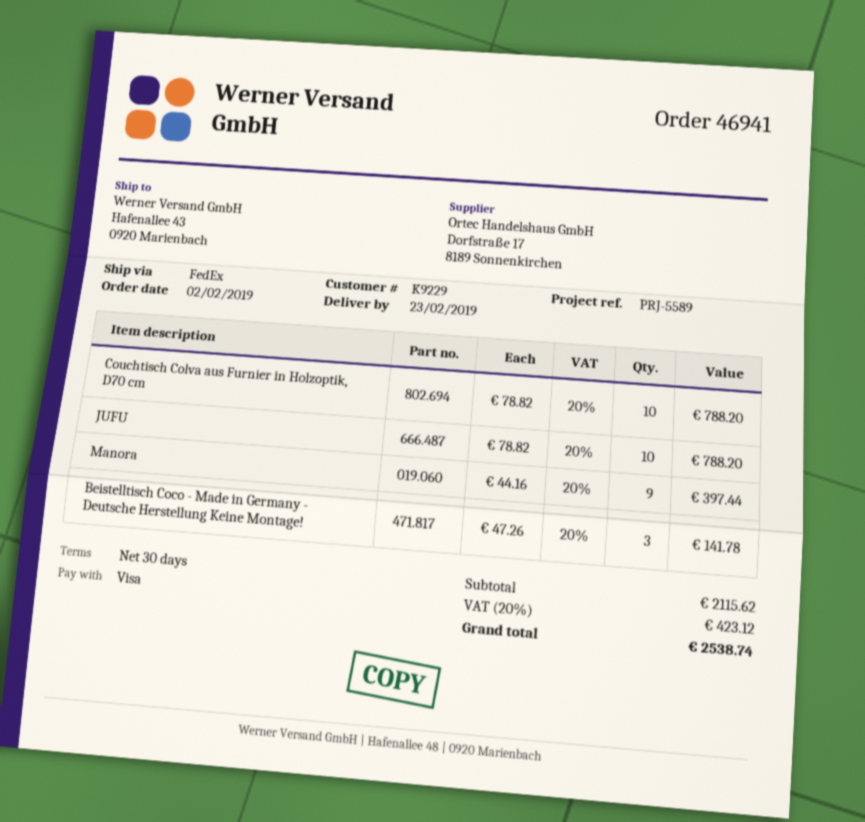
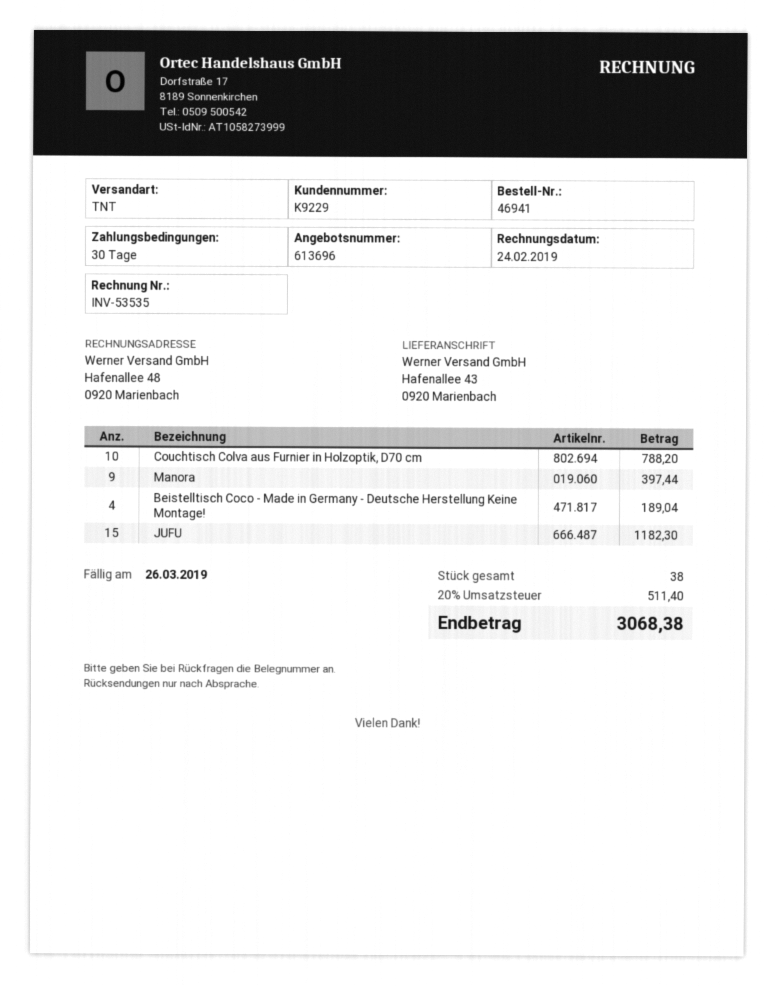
shipping method: FedEx -> TNT
JUFU: 10 for 788.20 -> 15 for 1182.30
Beistelltisch Coco - Made in Germany - Deutsche Herstellung Keine Montage!: 3 for 141.78 -> 4 for 189.04
tax: 20% = 423.12 -> 20% = 511.40
total: 2538.74 -> 3068.38

